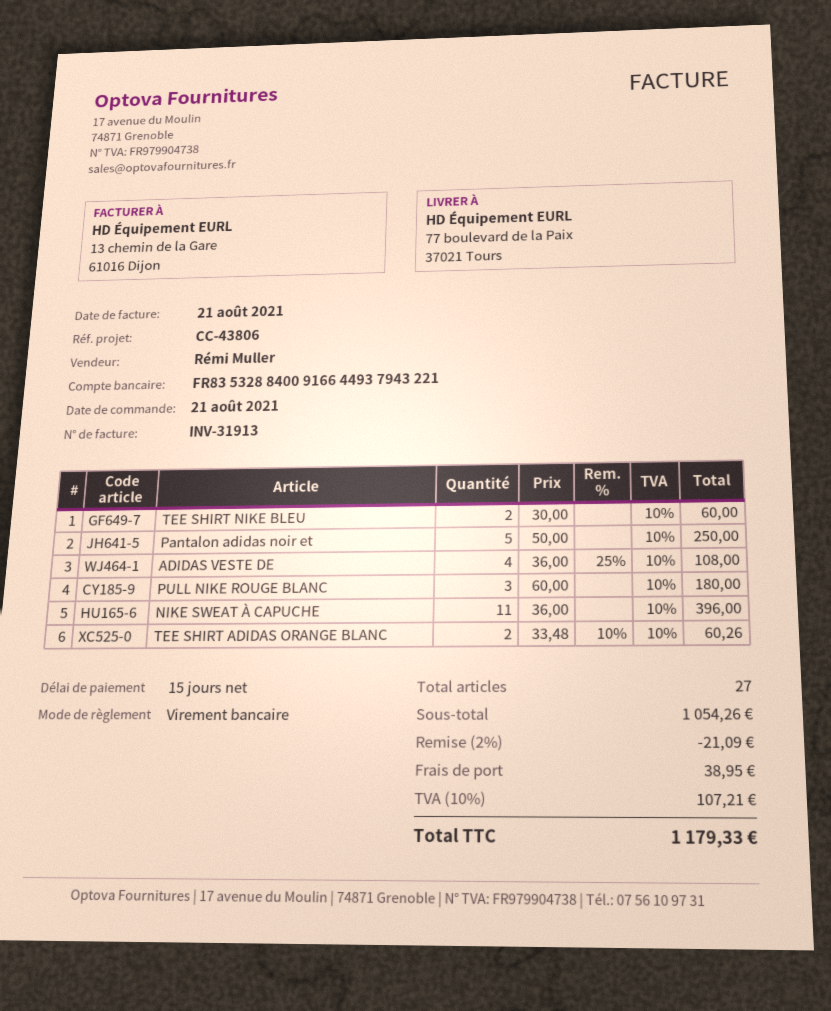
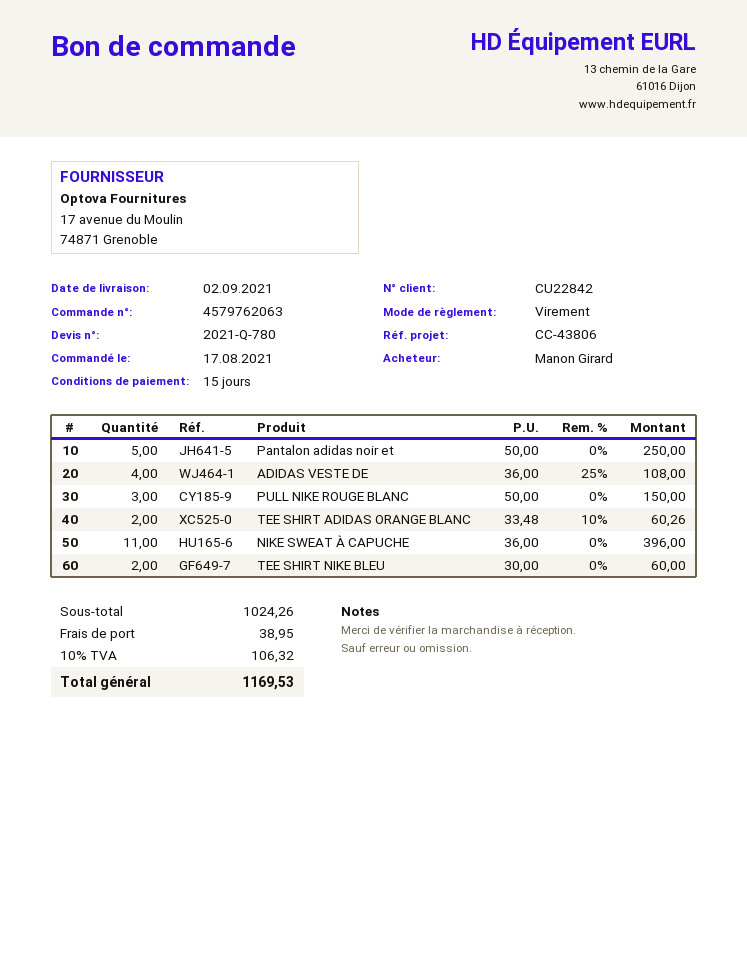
order date: 2021-08-21 -> 2021-08-17
PULL NIKE ROUGE BLANC: 3 x 60.00 = 180.00 -> 3 x 50.00 = 150.00
subtotal: 1054.26 -> 1024.26
discount: 2% = 21.09 -> none
tax: 10% = 107.21 -> 10% = 106.32
total: 1179.33 -> 1169.53

